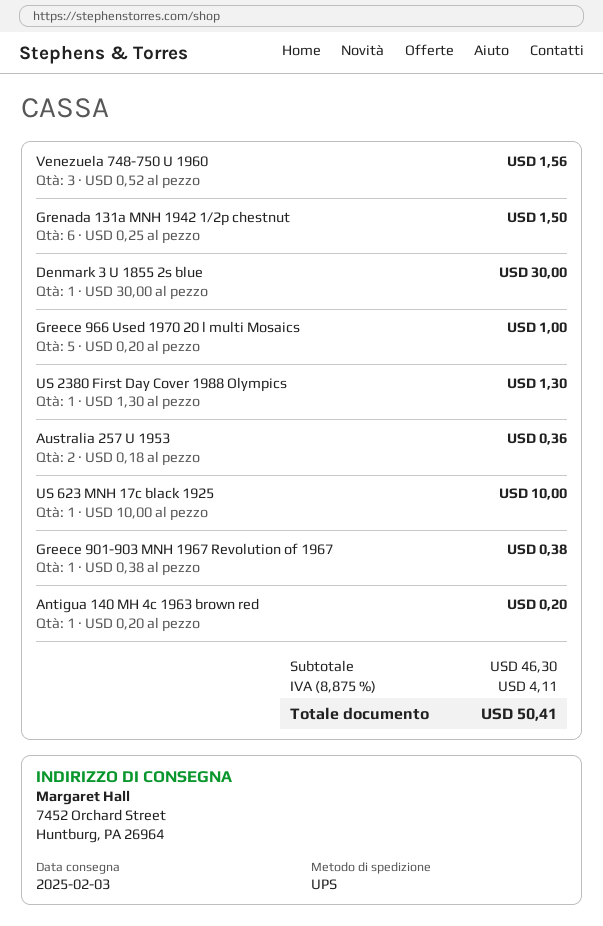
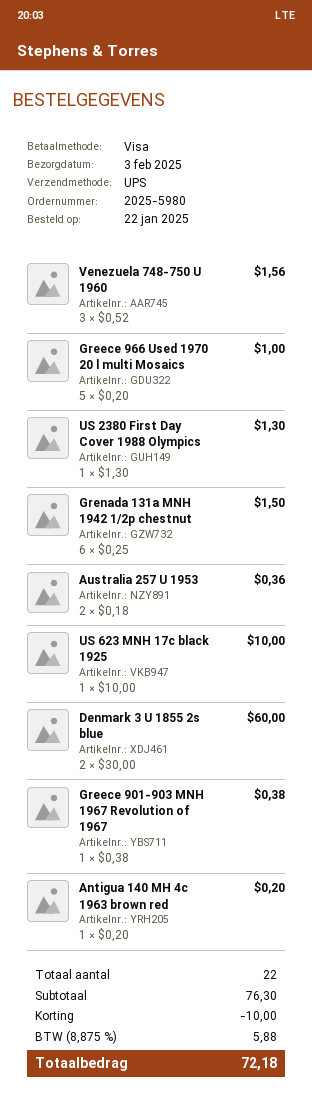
Denmark 3 U 1855 2s blue: 1 x 30.00 = 30.00 -> 2 x 30.00 = 60.00
subtotal: 46.30 -> 76.30
discount: none -> 10.00
tax: 8.875% = 4.11 -> 8.875% = 5.88
total: 50.41 -> 72.18

